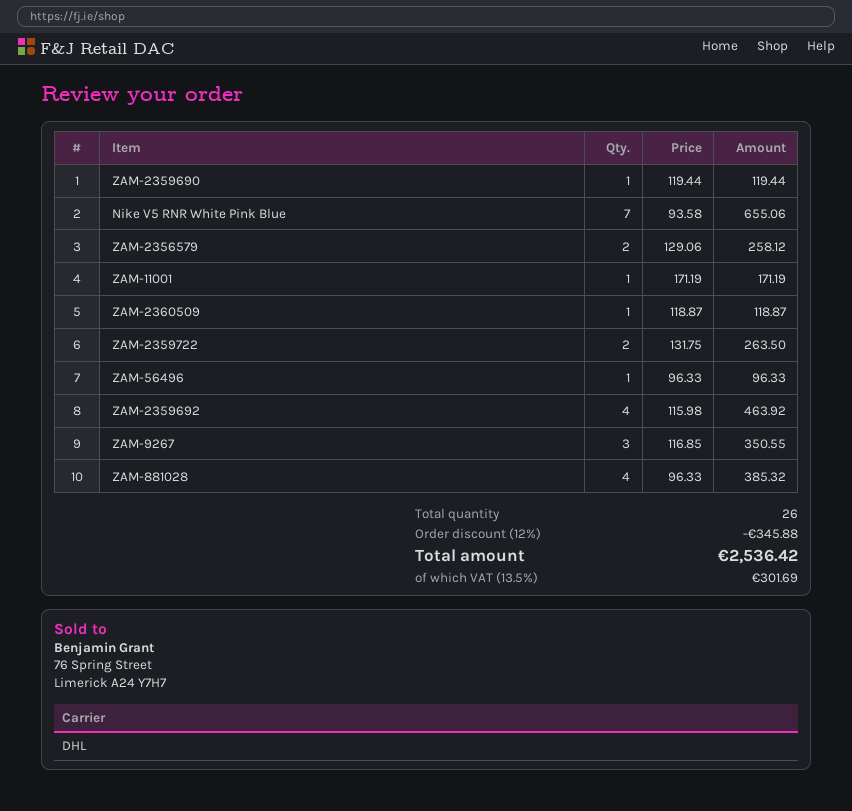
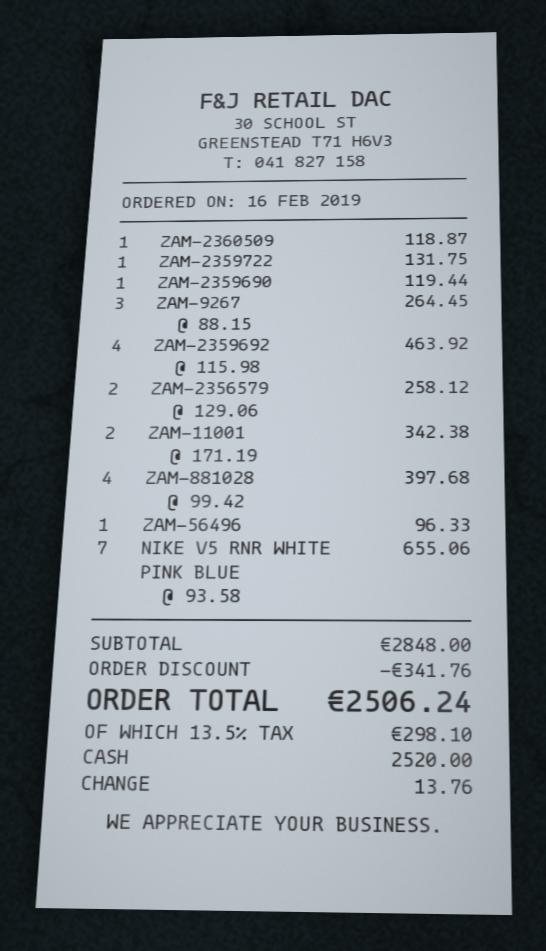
ZAM-11001: 1 x 171.19 = 171.19 -> 2 x 171.19 = 342.38
ZAM-2359722: 2 x 131.75 = 263.50 -> 1 x 131.75 = 131.75
ZAM-9267: 3 x 116.85 = 350.55 -> 3 x 88.15 = 264.45
ZAM-881028: 4 x 96.33 = 385.32 -> 4 x 99.42 = 397.68
discount: 345.88 -> 341.76
tax: 13.5% = 301.69 -> 13.5% = 298.10
total: 2536.42 -> 2506.24

